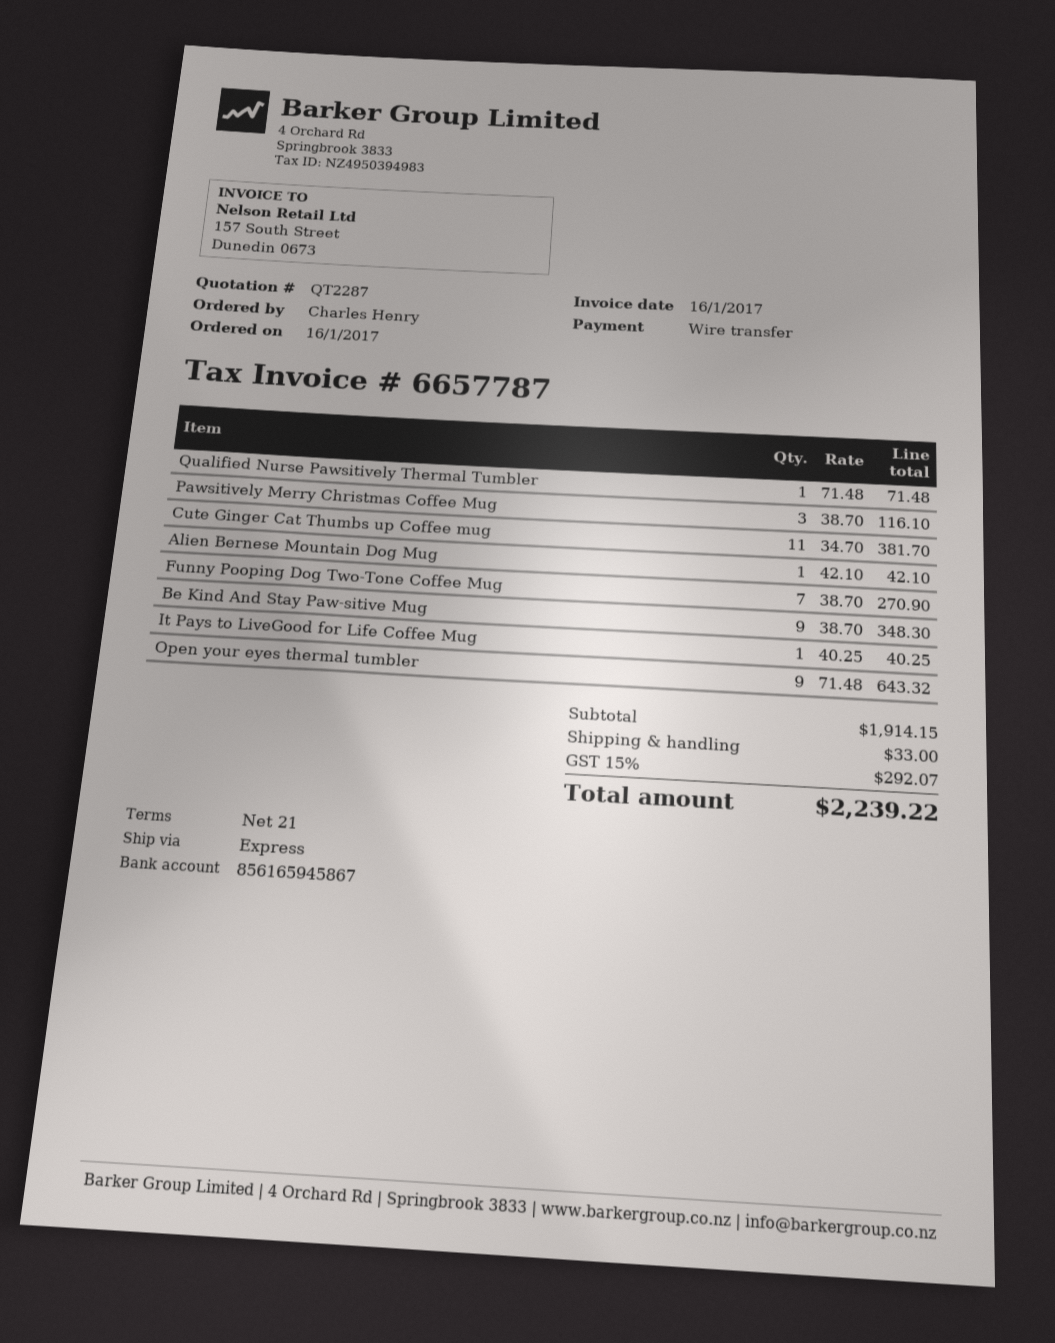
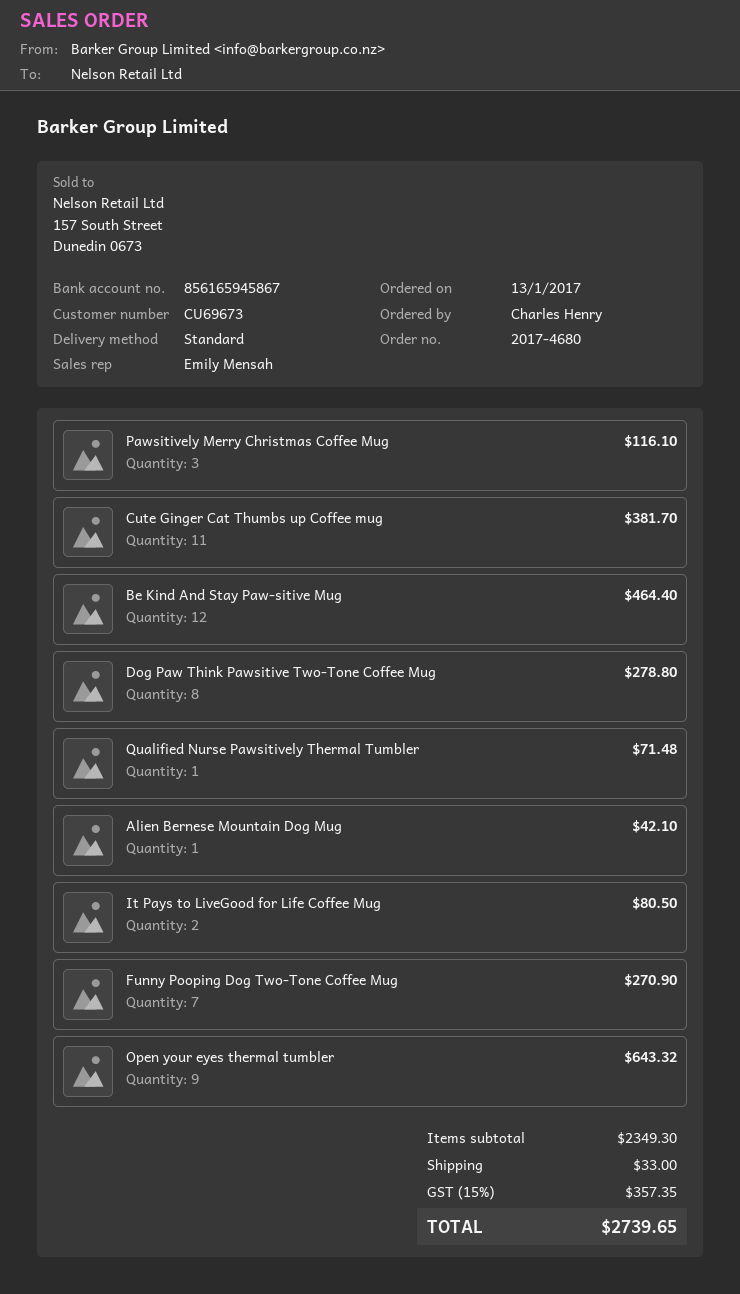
order date: 2017-01-16 -> 2017-01-13
shipping method: express -> standard
Be Kind And Stay Paw-sitive Mug: 9 for 348.30 -> 12 for 464.40
It Pays to LiveGood for Life Coffee Mug: 1 for 40.25 -> 2 for 80.50
Dog Paw Think Pawsitive Two-Tone Coffee Mug: none -> 8 for 278.80
subtotal: 1914.15 -> 2349.30
tax: 15% = 292.07 -> 15% = 357.35
total: 2239.22 -> 2739.65

